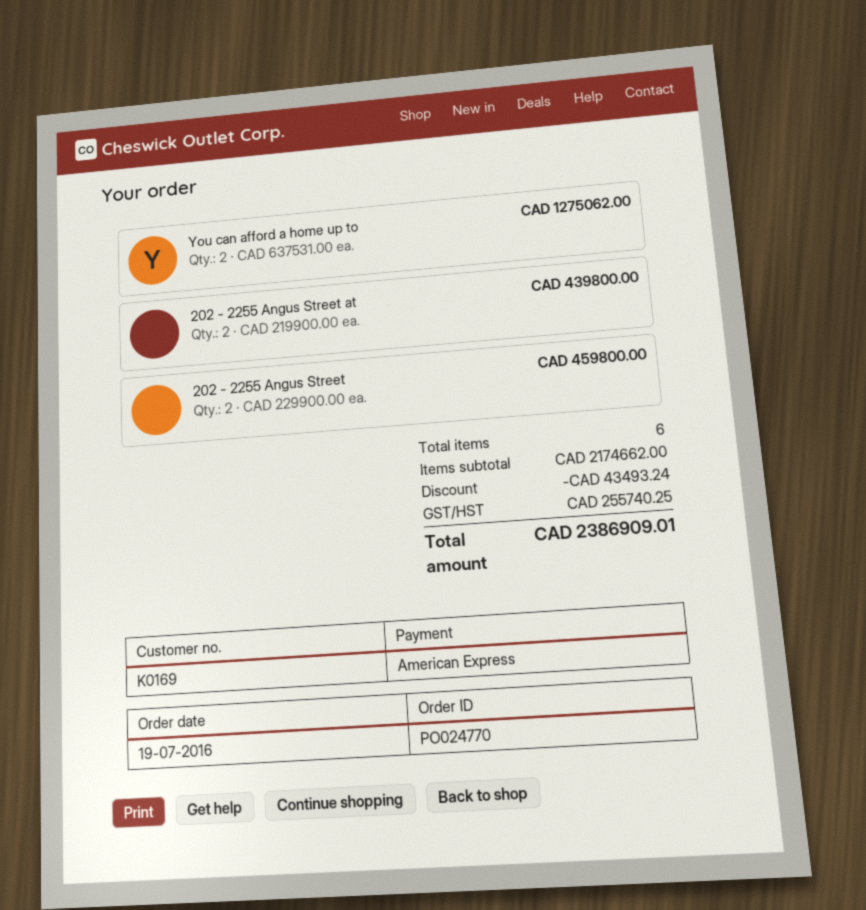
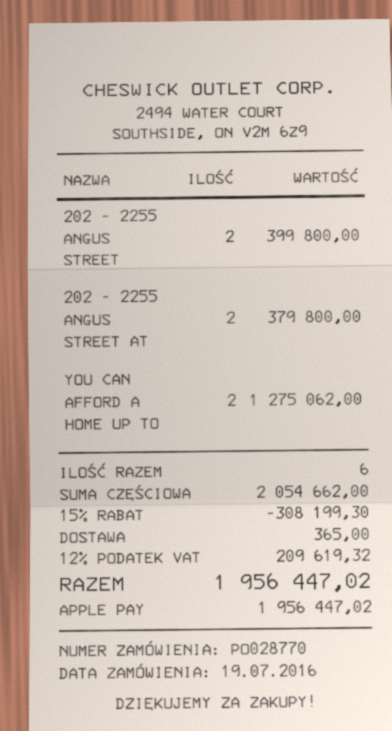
order number: PO024770 -> PO028770
payment method: American Express -> Apple Pay
202 - 2255 Angus Street at: 2 for 439800.00 -> 2 for 379800.00
202 - 2255 Angus Street: 2 for 459800.00 -> 2 for 399800.00
subtotal: 2174662.00 -> 2054662.00
discount: 43493.24 -> 308199.30
shipping: none -> 365.00
tax: 255740.25 -> 209619.32
total: 2386909.01 -> 1956447.02

